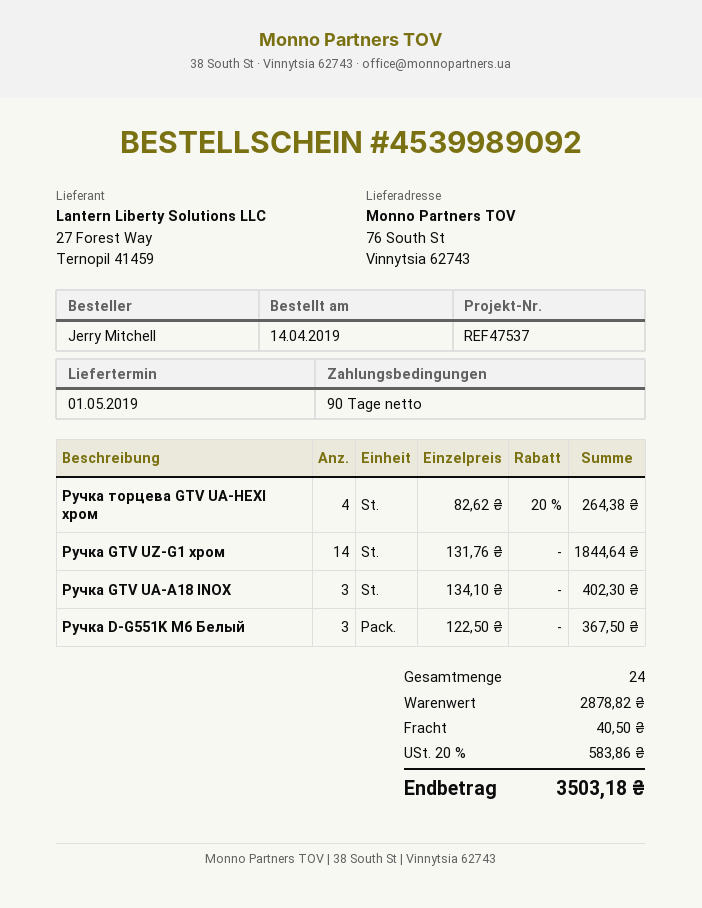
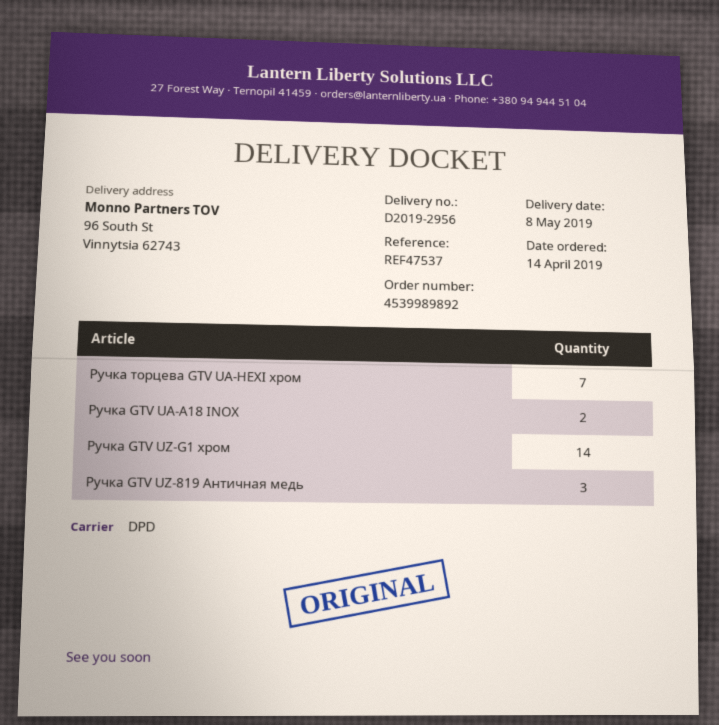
order number: 4539989092 -> 4539989892
delivery date: 2019-05-01 -> 2019-05-08
ship to: 76 South St, Vinnytsia 62743 -> 96 South St, Vinnytsia 62743
Ручка торцева GTV UA-HEXI хром: 4 -> 7
Ручка GTV UA-A18 INOX: 3 -> 2
Ручка D-G551K M6 Белый: 3 -> none
Ручка GTV UZ-819 Античная медь: none -> 3

